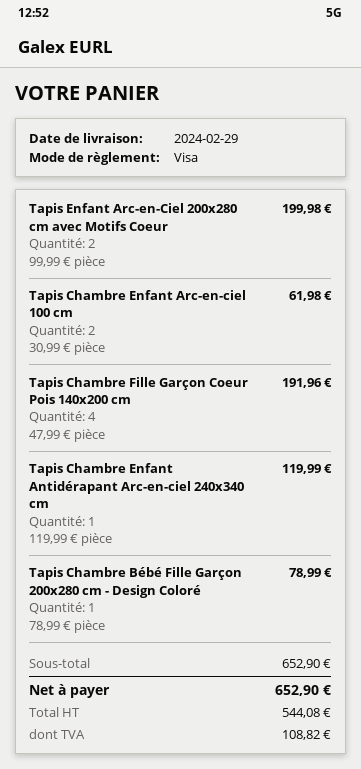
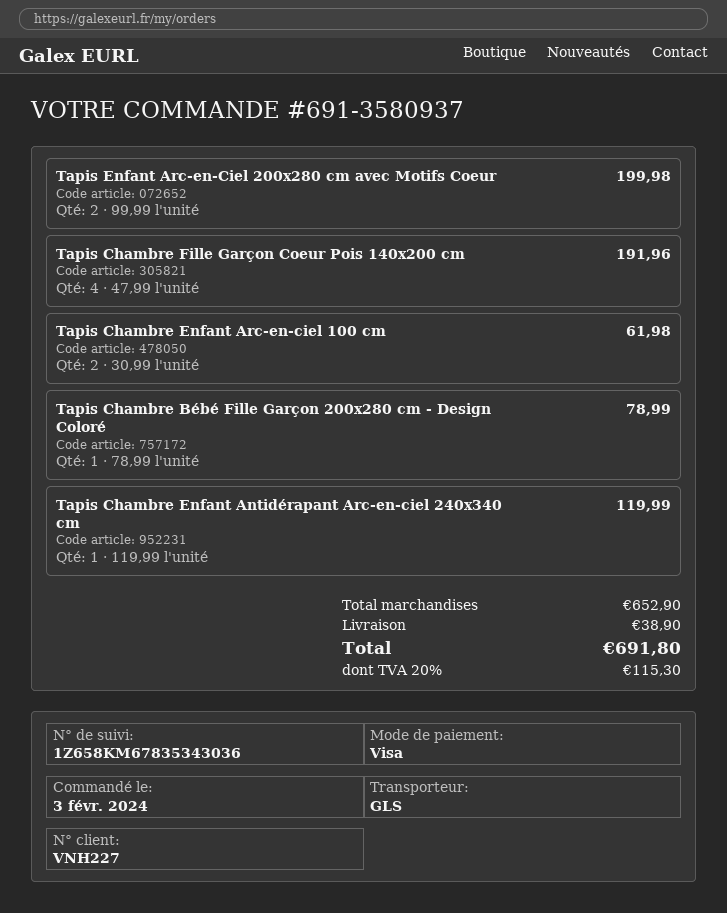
shipping: none -> 38.90
tax: 108.82 -> 115.30
total: 652.90 -> 691.80

